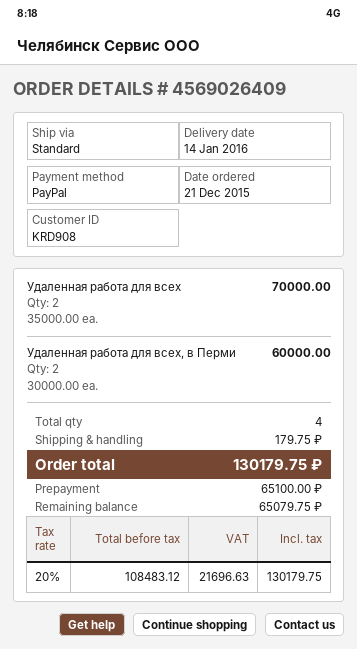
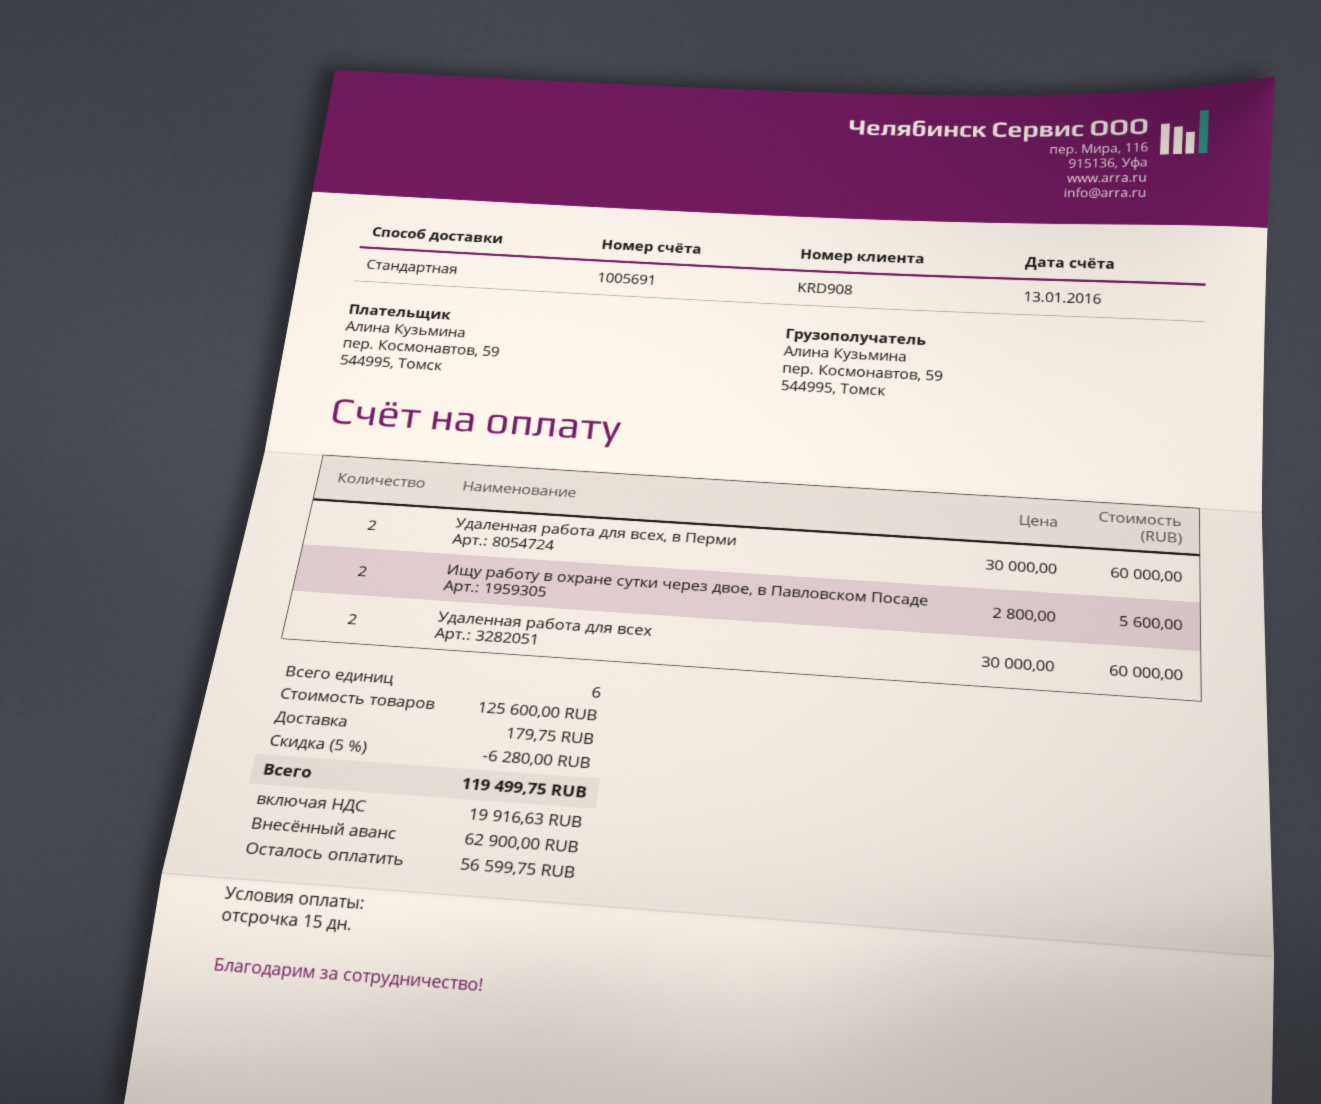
Удаленная работа для всех: 2 x 35000.00 = 70000.00 -> 2 x 30000.00 = 60000.00
Ищу работу в охране сутки через двое, в Павловском Посаде: none -> 2 x 2800.00 = 5600.00
total quantity: 4 -> 6
discount: none -> 5% = 6280.00
tax: 21696.63 -> 19916.63
total: 130179.75 -> 119499.75
deposit: 65100.00 -> 62900.00
balance: 65079.75 -> 56599.75

